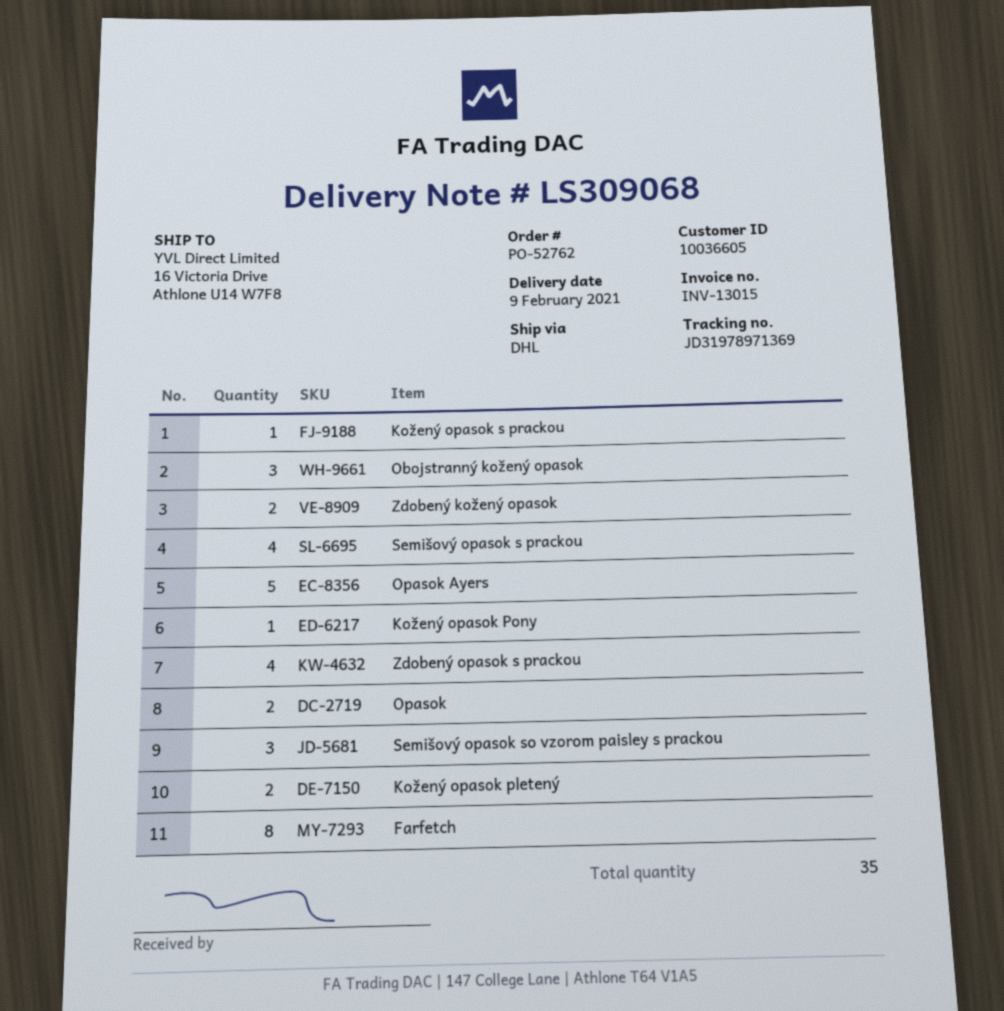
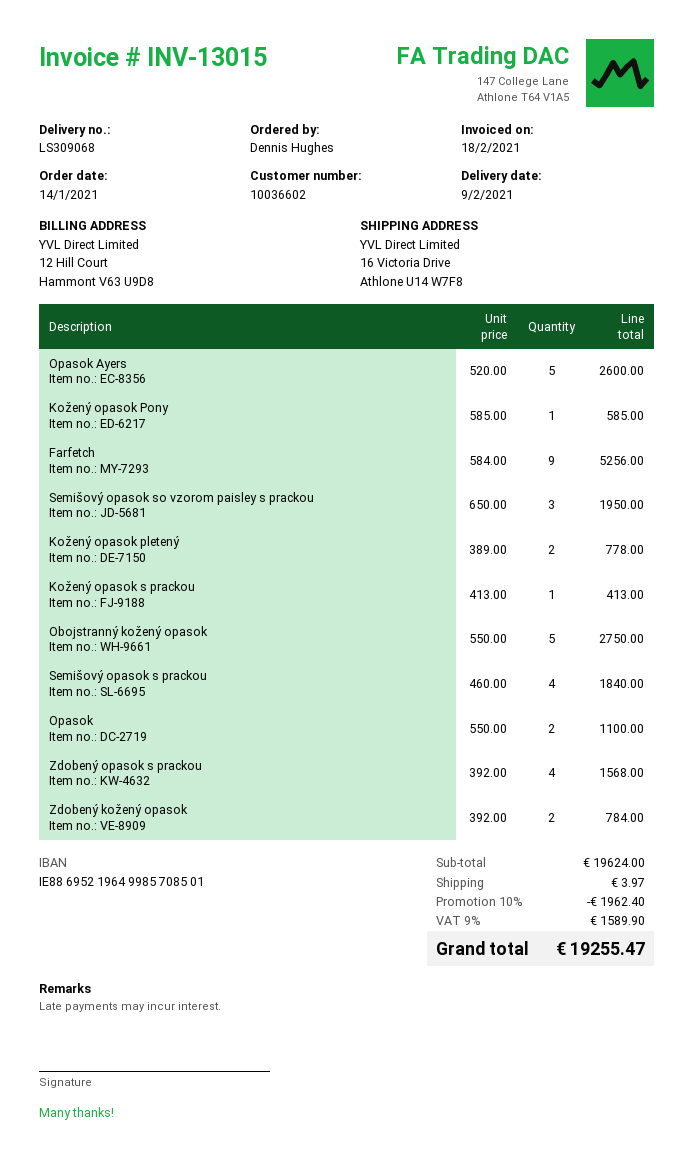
customer number: 10036605 -> 10036602
Obojstranný kožený opasok: 3 -> 5
Farfetch: 8 -> 9

